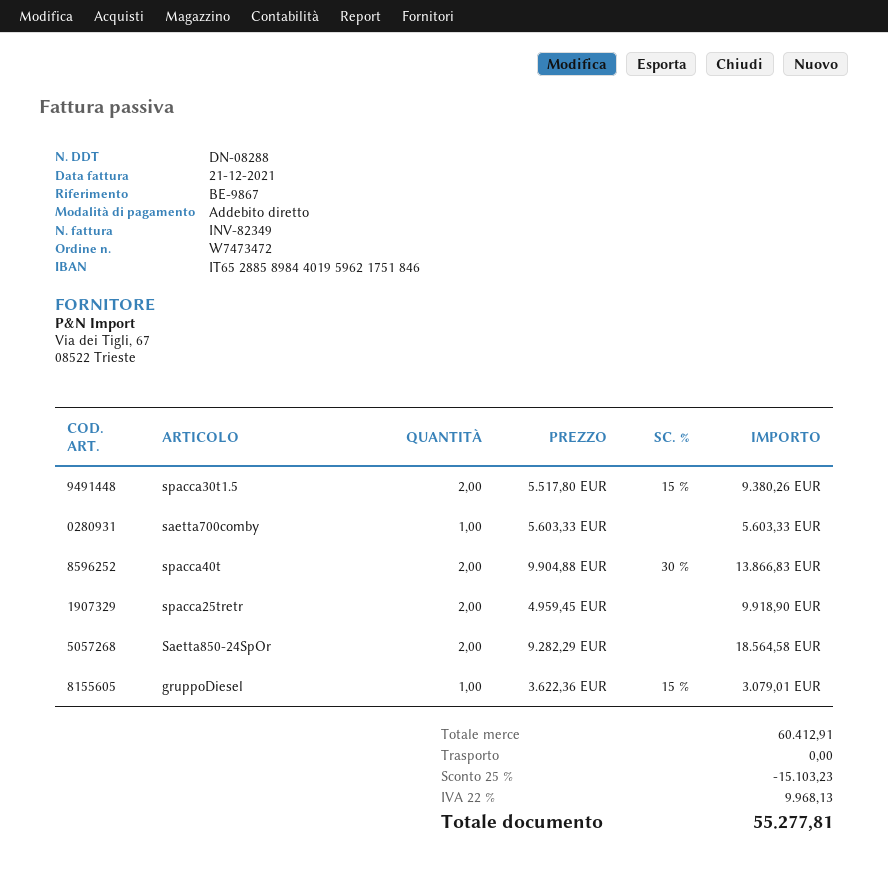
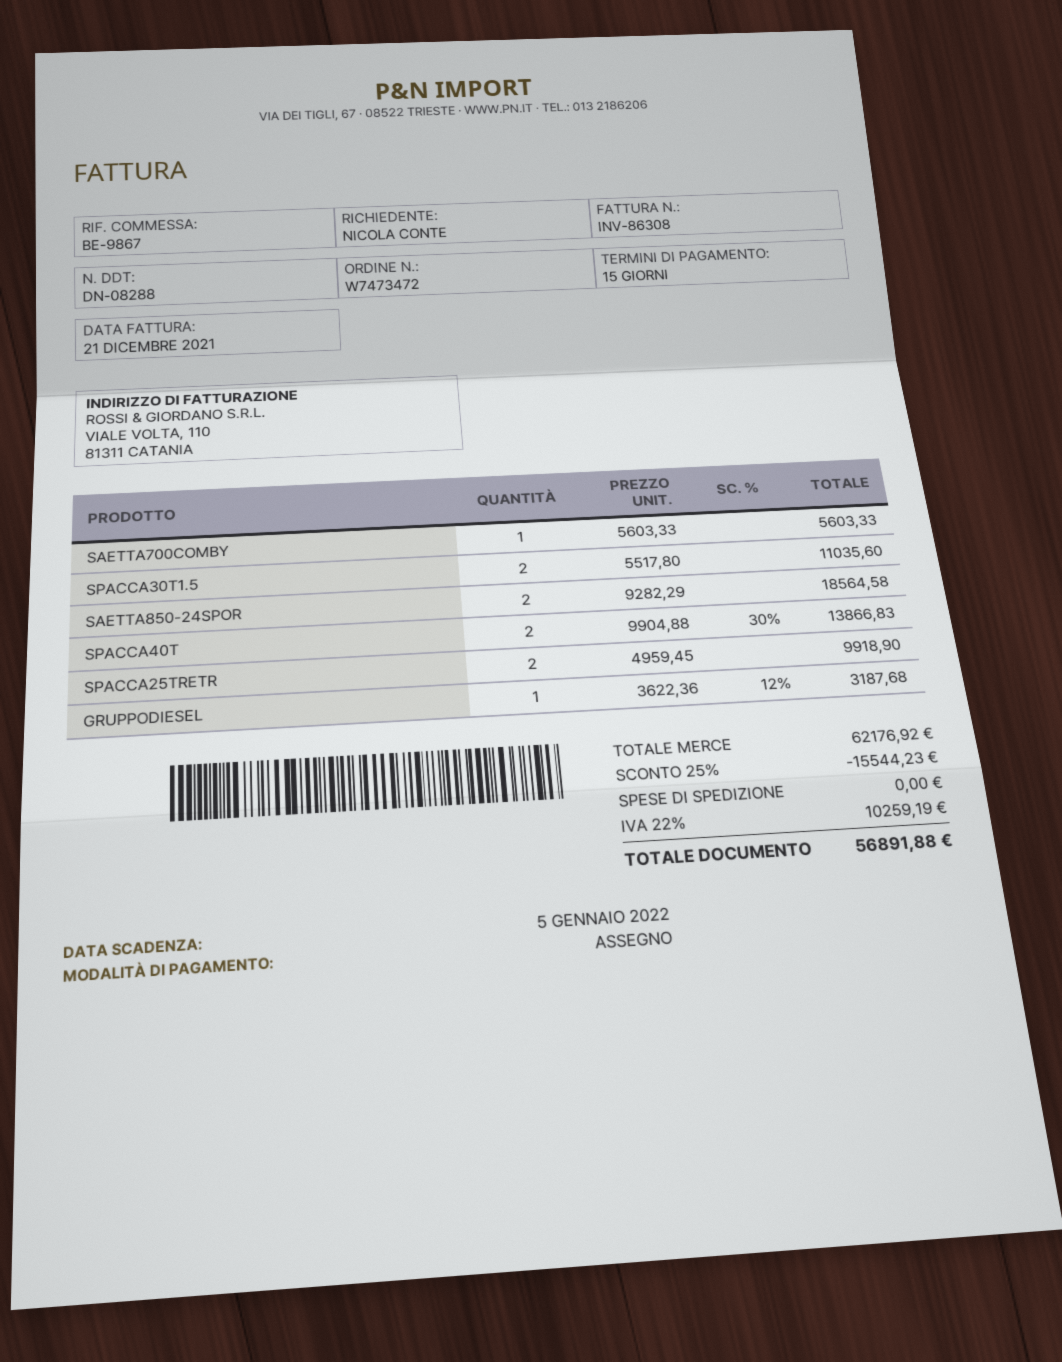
invoice number: INV-82349 -> INV-86308
payment method: direct debit -> cheque
spacca30t1.5: 2 x 5517.80 - 15% = 9380.26 -> 2 x 5517.80 = 11035.60
gruppoDiesel: 1 x 3622.36 - 15% = 3079.01 -> 1 x 3622.36 - 12% = 3187.68
subtotal: 60412.91 -> 62176.92
discount: 25% = 15103.23 -> 25% = 15544.23
tax: 22% = 9968.13 -> 22% = 10259.19
total: 55277.81 -> 56891.88

